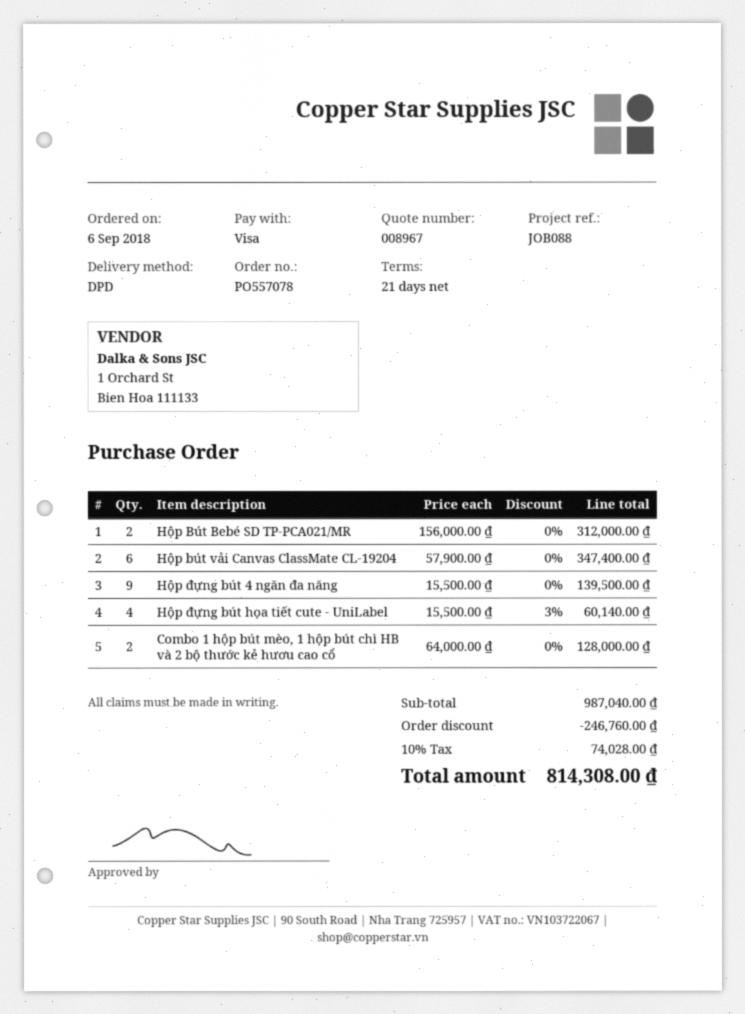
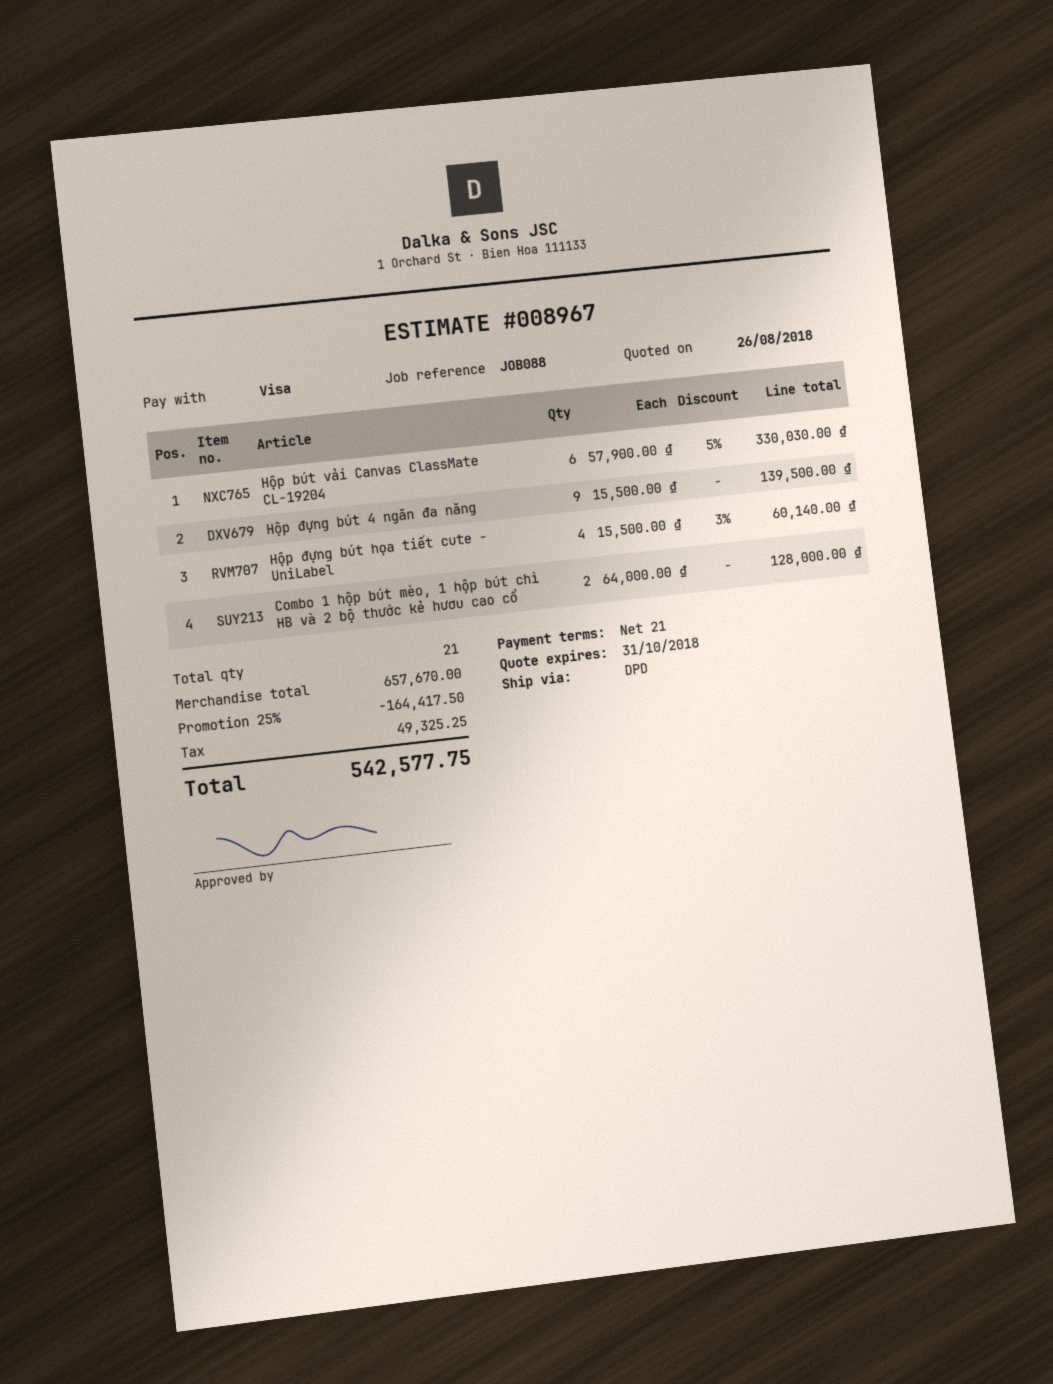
Hộp Bút Bebé SD TP-PCA021/MR: 2 x 156000.00 = 312000.00 -> none
Hộp bút vải Canvas ClassMate CL-19204: 6 x 57900.00 = 347400.00 -> 6 x 57900.00 - 5% = 330030.00
subtotal: 987040.00 -> 657670.00
discount: 246760.00 -> 164417.50
tax: 74028.00 -> 49325.25
total: 814308.00 -> 542577.75

